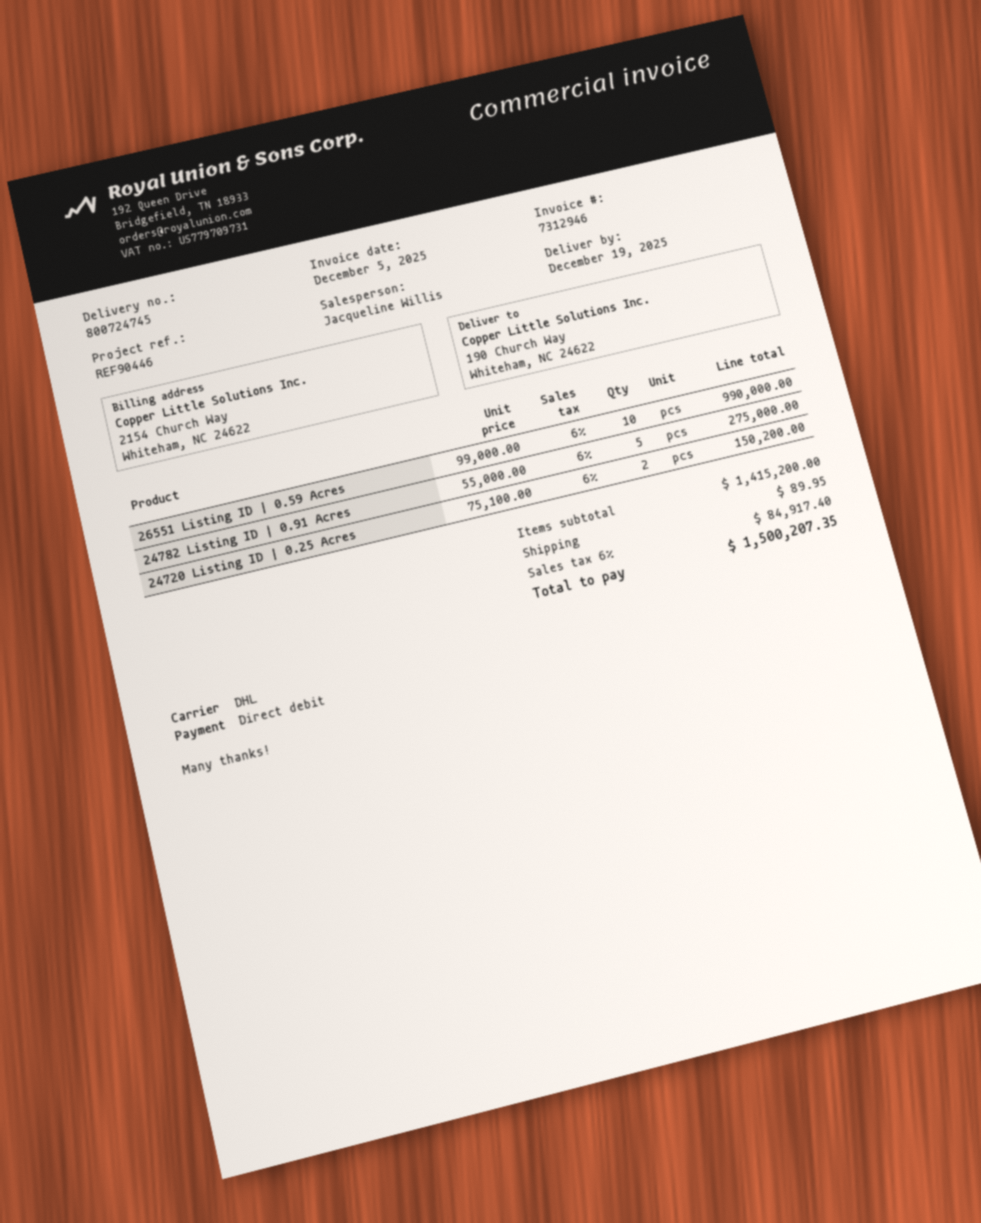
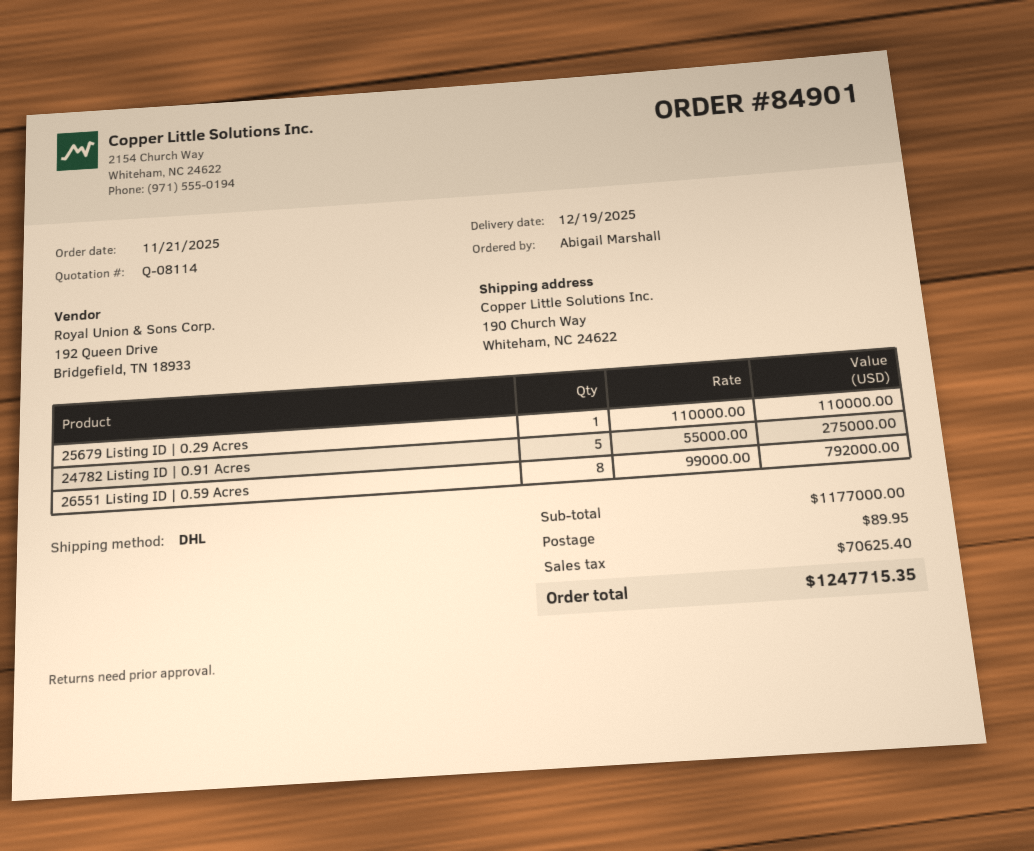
26551 Listing ID | 0.59 Acres: 10 x 99000.00 = 990000.00 -> 8 x 99000.00 = 792000.00
24720 Listing ID | 0.25 Acres: 2 x 75100.00 = 150200.00 -> none
25679 Listing ID | 0.29 Acres: none -> 1 x 110000.00 = 110000.00
subtotal: 1415200.00 -> 1177000.00
tax: 84917.40 -> 70625.40
total: 1500207.35 -> 1247715.35

